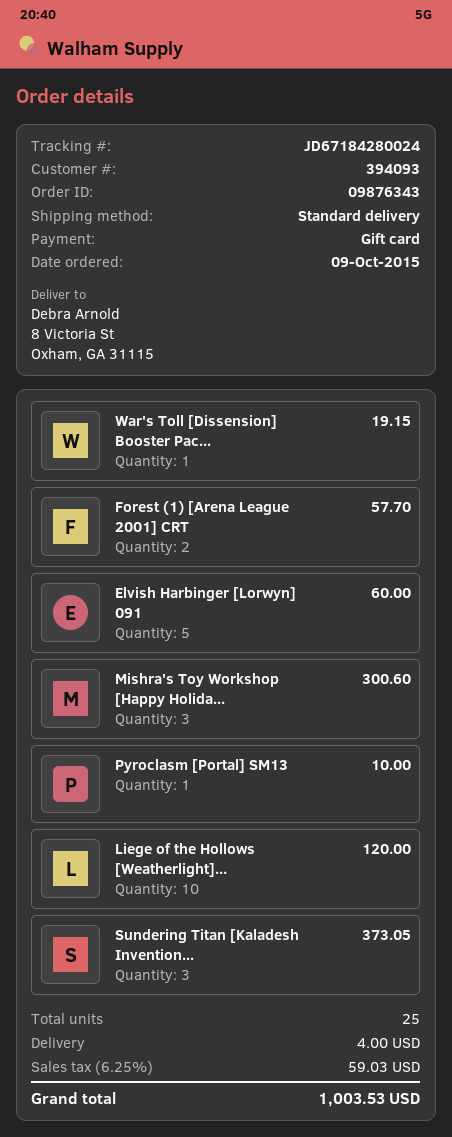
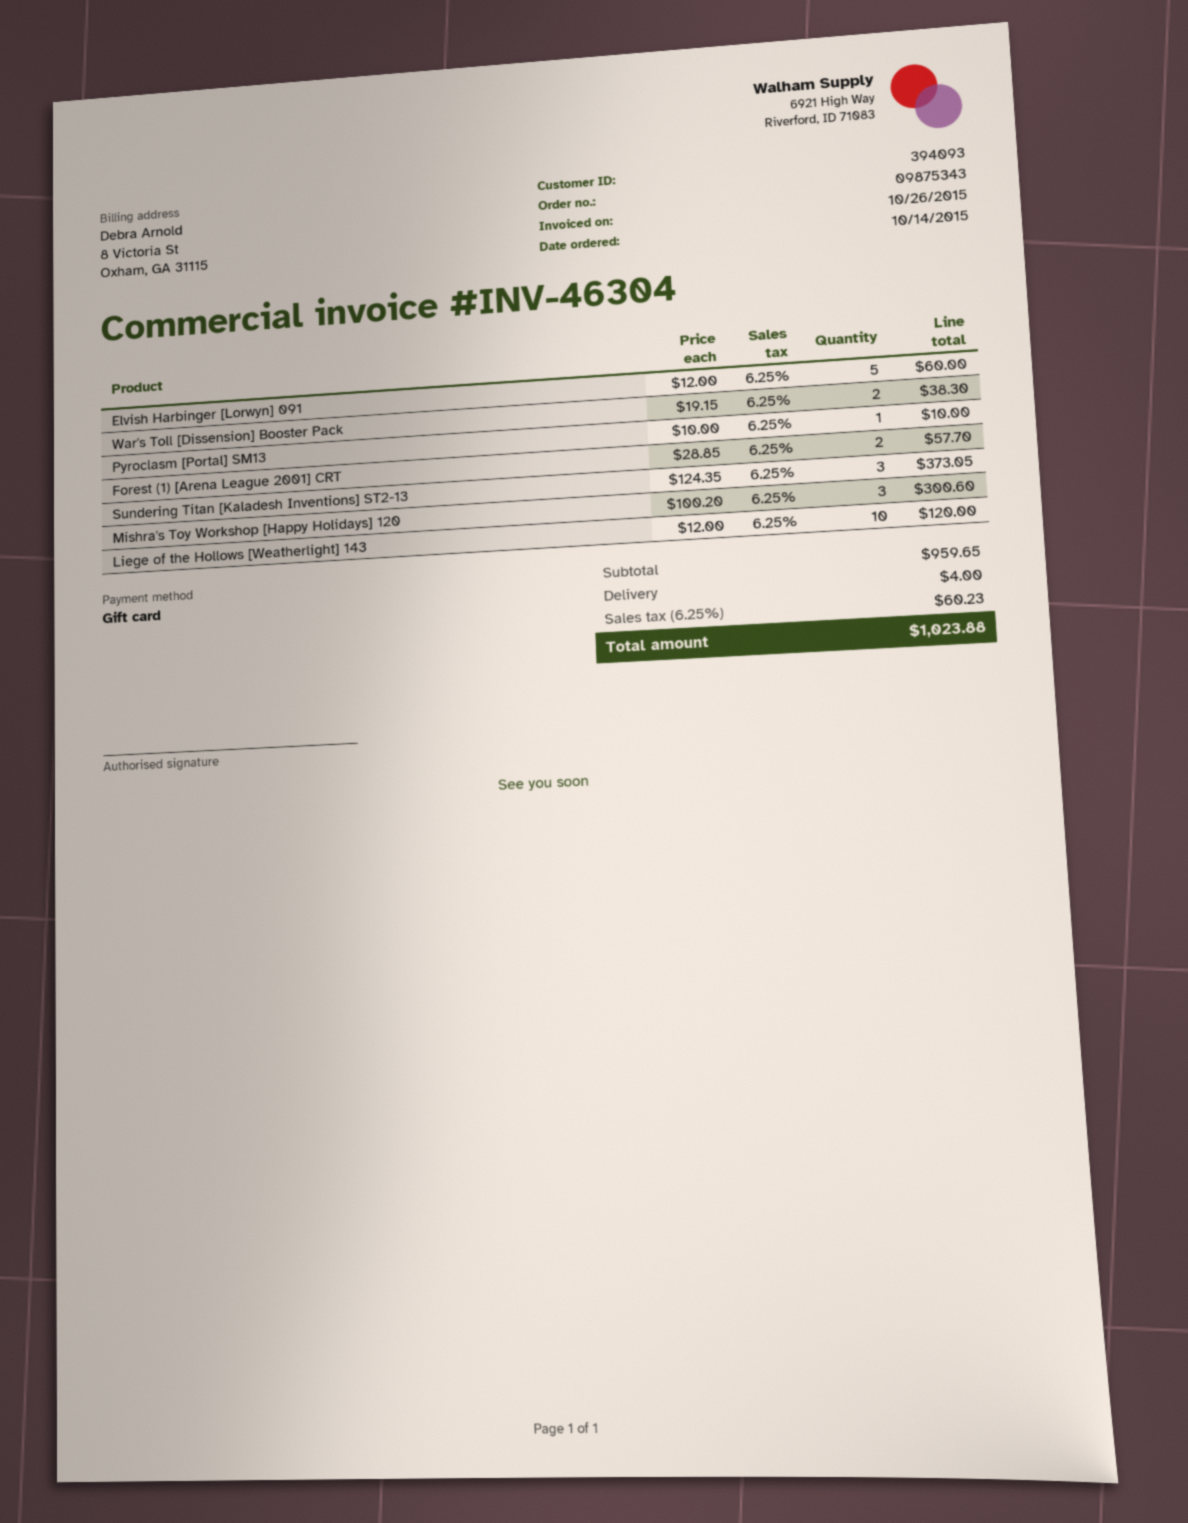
order number: 09876343 -> 09875343
order date: 2015-10-09 -> 2015-10-14
War's Toll [Dissension] Booster Pac...: 1 for 19.15 -> 2 for 38.30
tax: 6.25% = 59.03 -> 6.25% = 60.23
total: 1003.53 -> 1023.88

